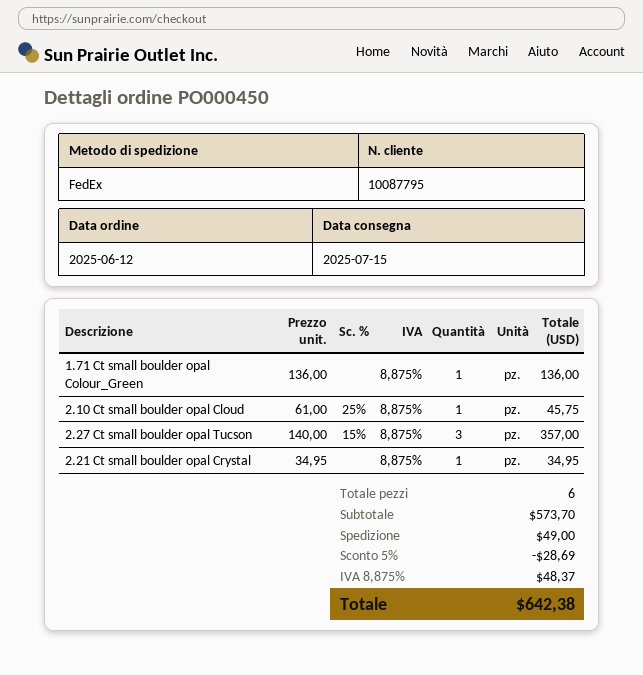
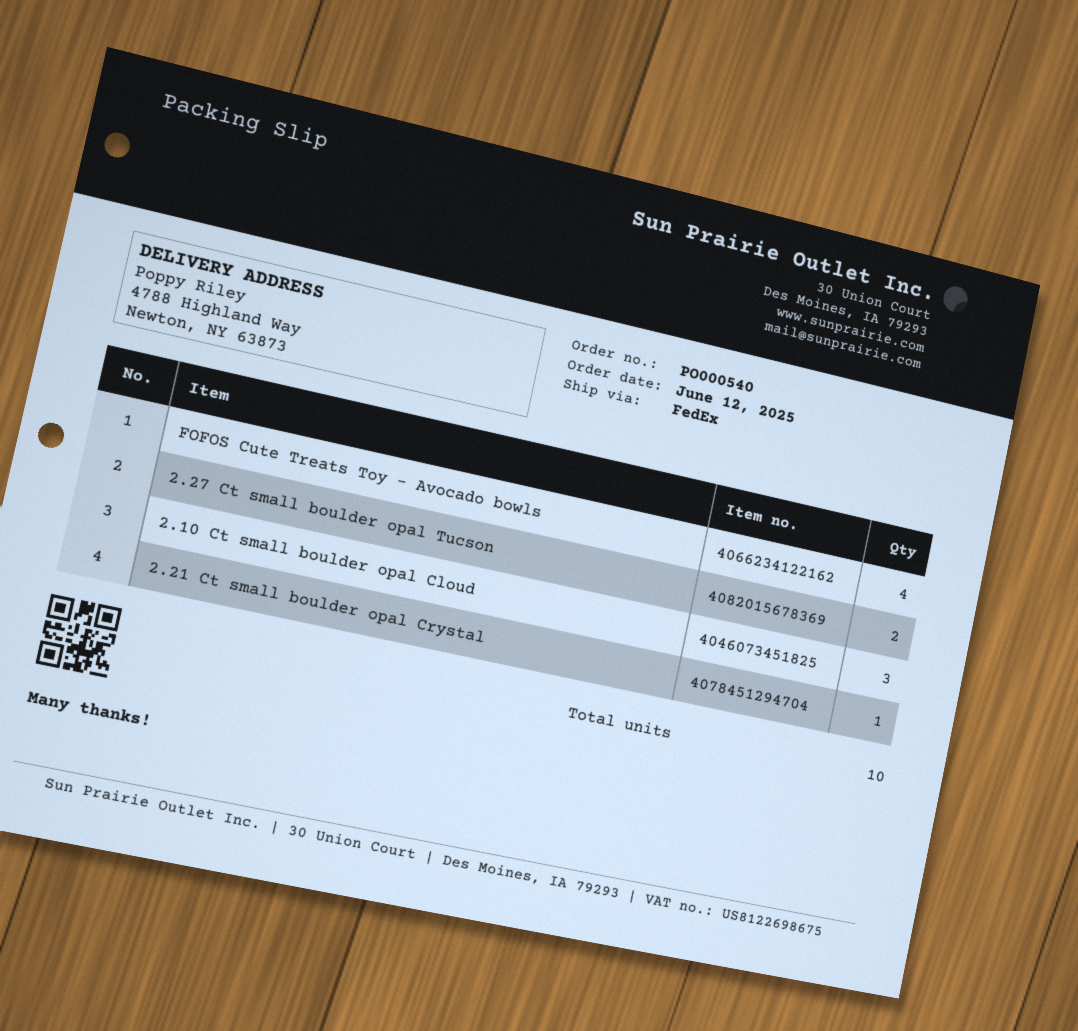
order number: PO000450 -> PO000540
1.71 Ct small boulder opal Colour_Green: 1 -> none
2.10 Ct small boulder opal Cloud: 1 -> 3
2.27 Ct small boulder opal Tucson: 3 -> 2
FOFOS Cute Treats Toy - Avocado bowls: none -> 4
total quantity: 6 -> 10

